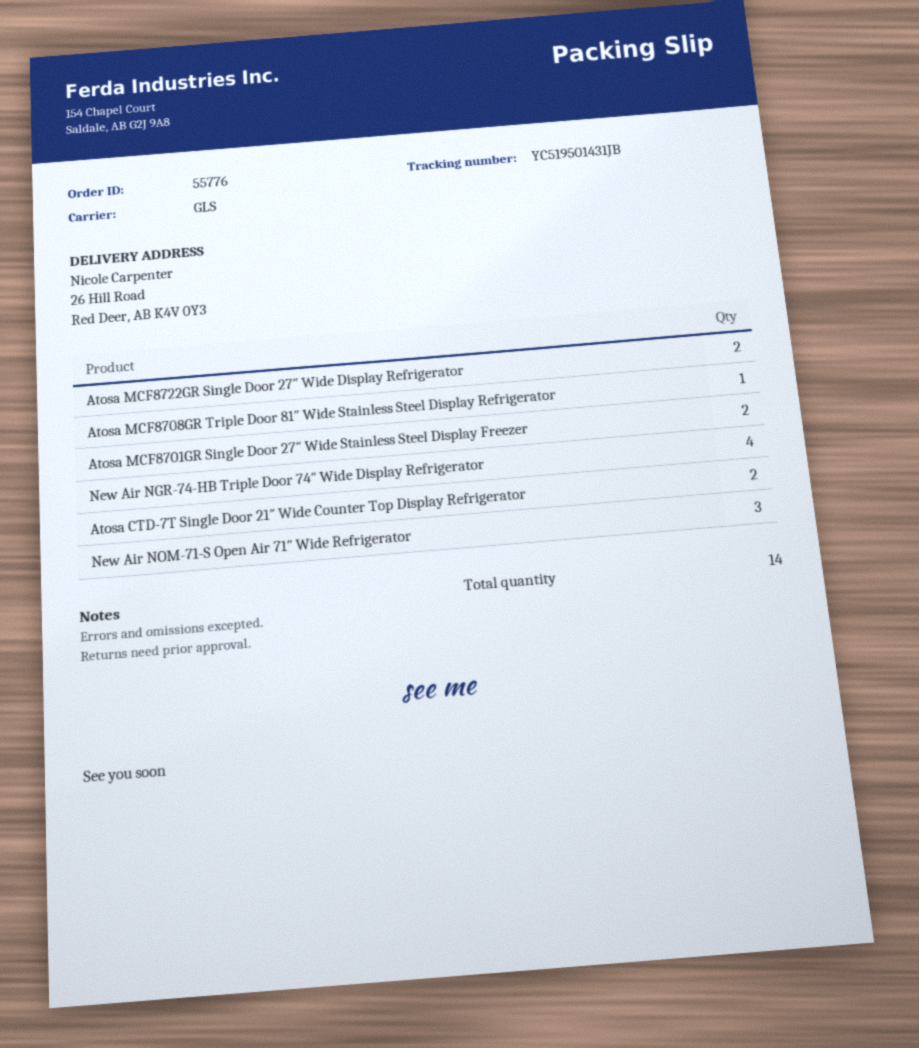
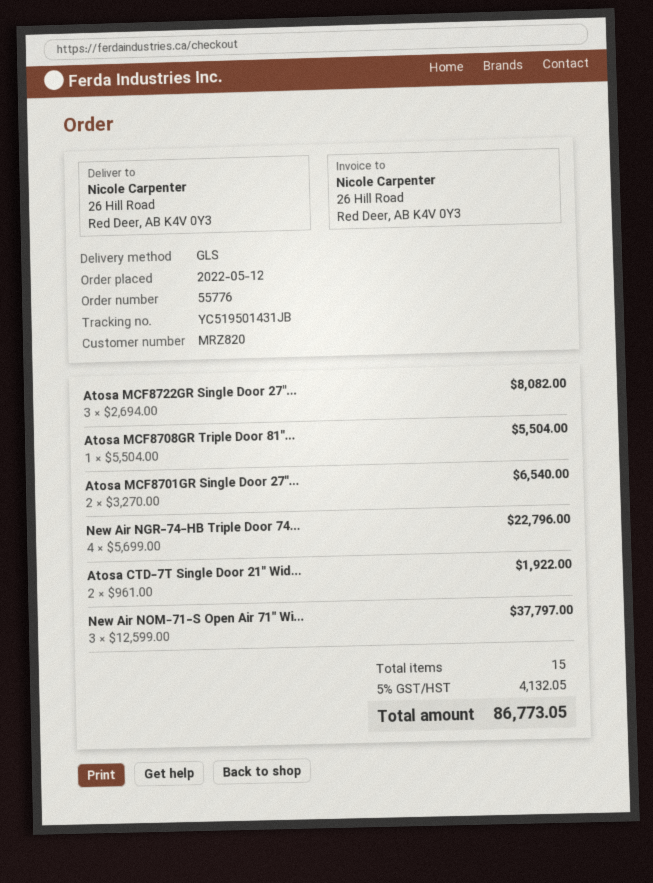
Atosa MCF8722GR Single Door 27″ Wide Display Refrigerator: 2 -> 3
total quantity: 14 -> 15

